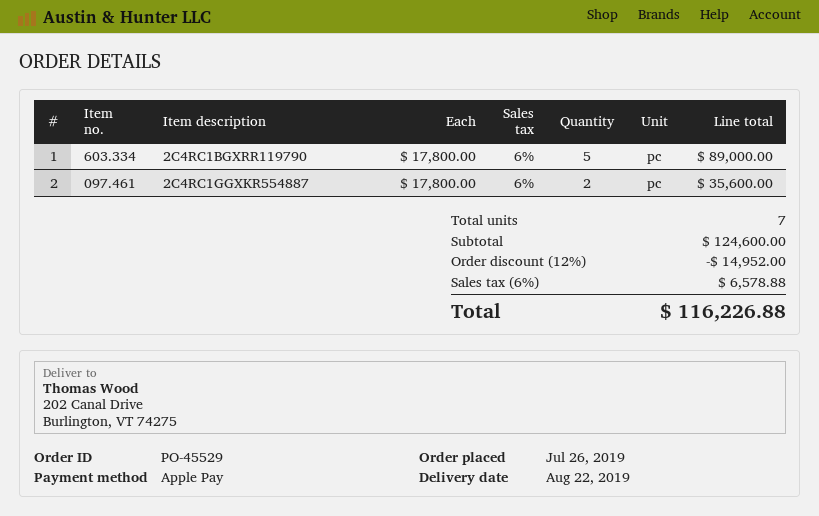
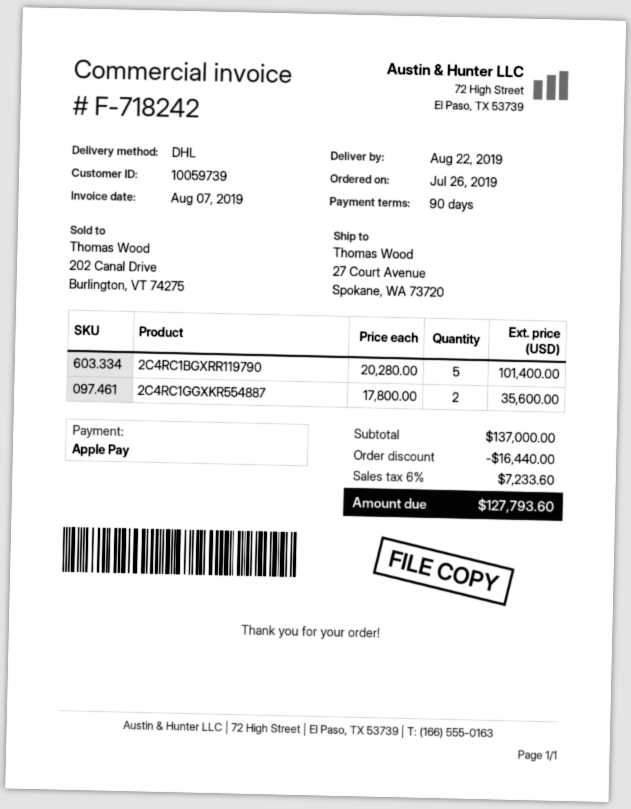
ship to: 202 Canal Drive, Burlington, VT 74275 -> 27 Court Avenue, Spokane, WA 73720
2C4RC1BGXRR119790: 5 x 17800.00 = 89000.00 -> 5 x 20280.00 = 101400.00
subtotal: 124600.00 -> 137000.00
discount: 14952.00 -> 16440.00
tax: 6% = 6578.88 -> 6% = 7233.60
total: 116226.88 -> 127793.60

